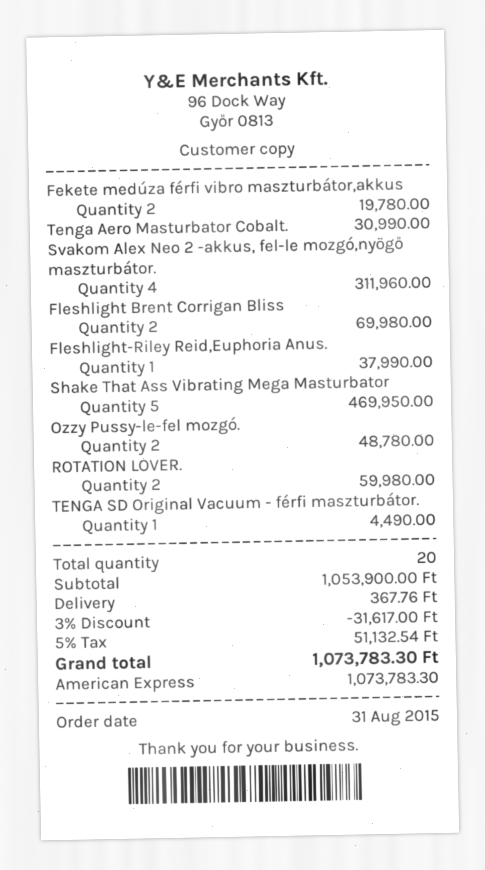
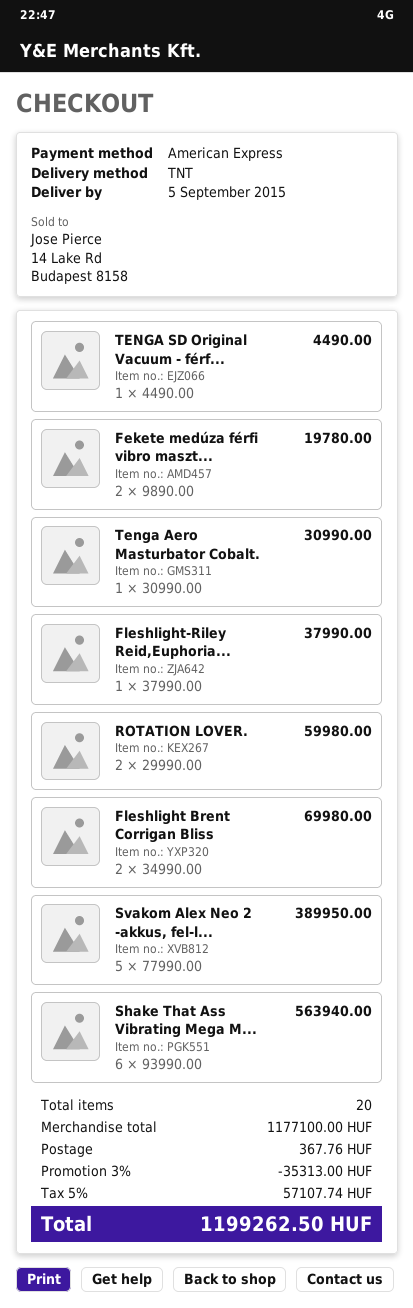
Svakom Alex Neo 2 -akkus, fel-le mozgó,nyögő maszturbátor.: 4 for 311960.00 -> 5 for 389950.00
Shake That Ass Vibrating Mega Masturbator: 5 for 469950.00 -> 6 for 563940.00
Ozzy Pussy-le-fel mozgó.: 2 for 48780.00 -> none
subtotal: 1053900.00 -> 1177100.00
discount: 3% = 31617.00 -> 3% = 35313.00
tax: 5% = 51132.54 -> 5% = 57107.74
total: 1073783.30 -> 1199262.50

